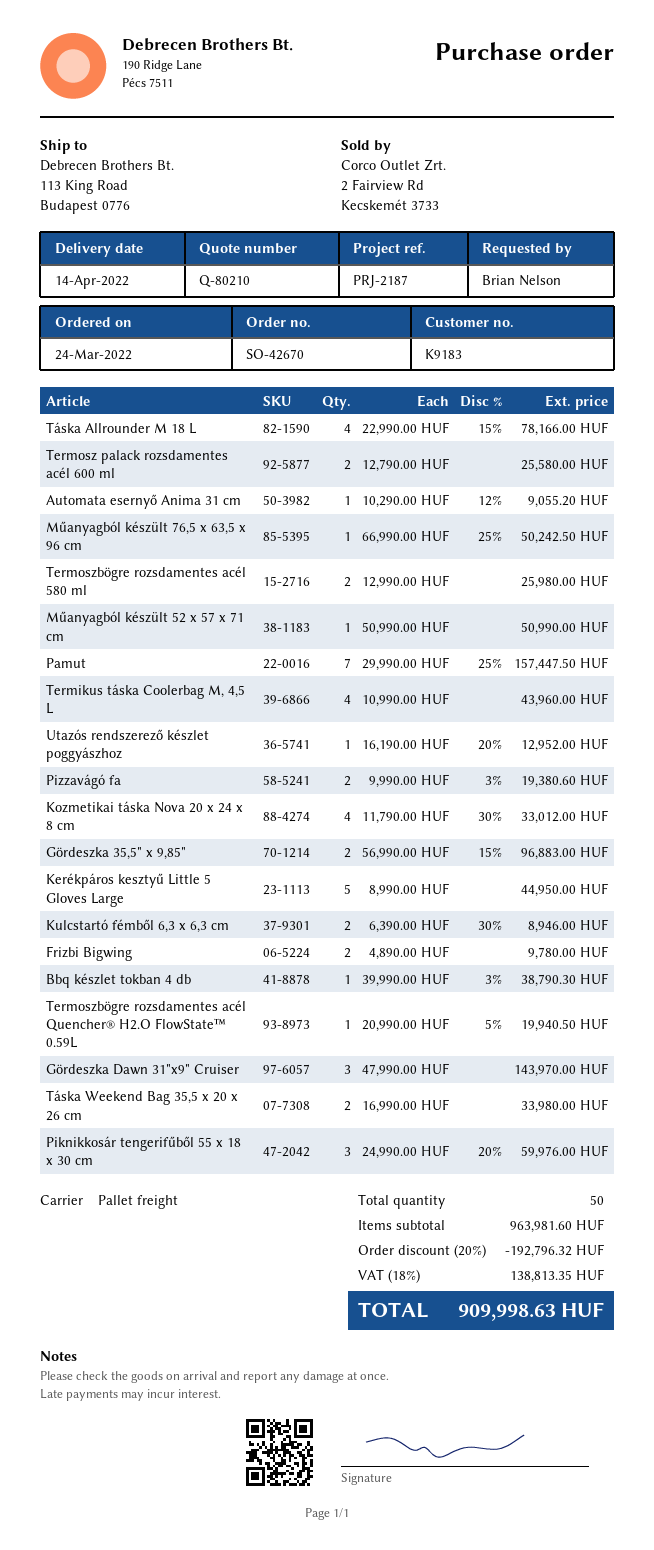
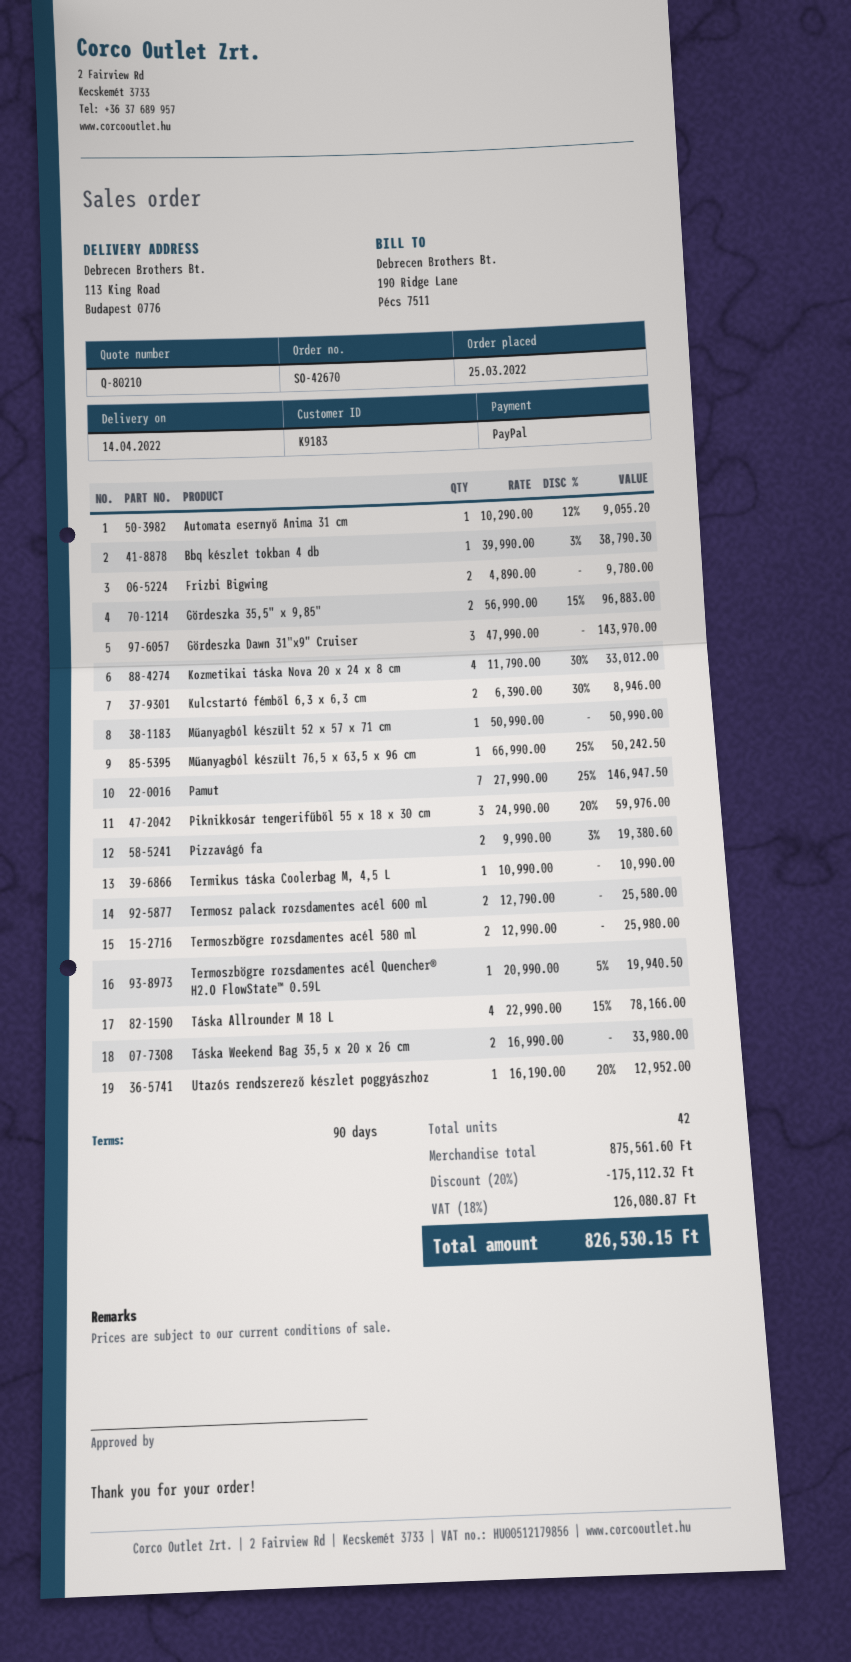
order date: 2022-03-24 -> 2022-03-25
Pamut: 7 x 29990.00 - 25% = 157447.50 -> 7 x 27990.00 - 25% = 146947.50
Termikus táska Coolerbag M, 4,5 L: 4 x 10990.00 = 43960.00 -> 1 x 10990.00 = 10990.00
Kerékpáros kesztyű Little 5 Gloves Large: 5 x 8990.00 = 44950.00 -> none
total quantity: 50 -> 42
subtotal: 963981.60 -> 875561.60
discount: 20% = 192796.32 -> 20% = 175112.32
tax: 18% = 138813.35 -> 18% = 126080.87
total: 909998.63 -> 826530.15

